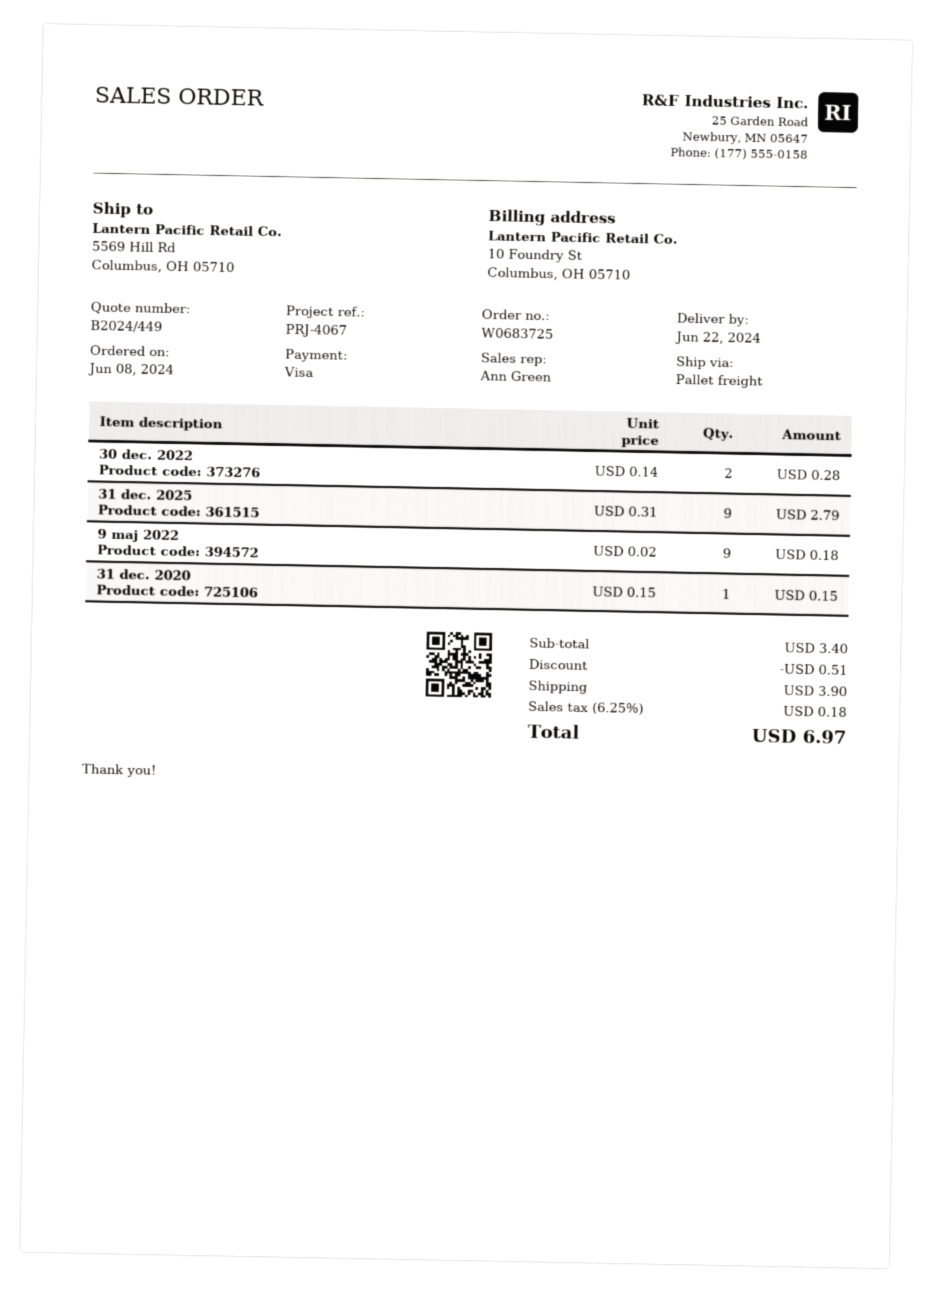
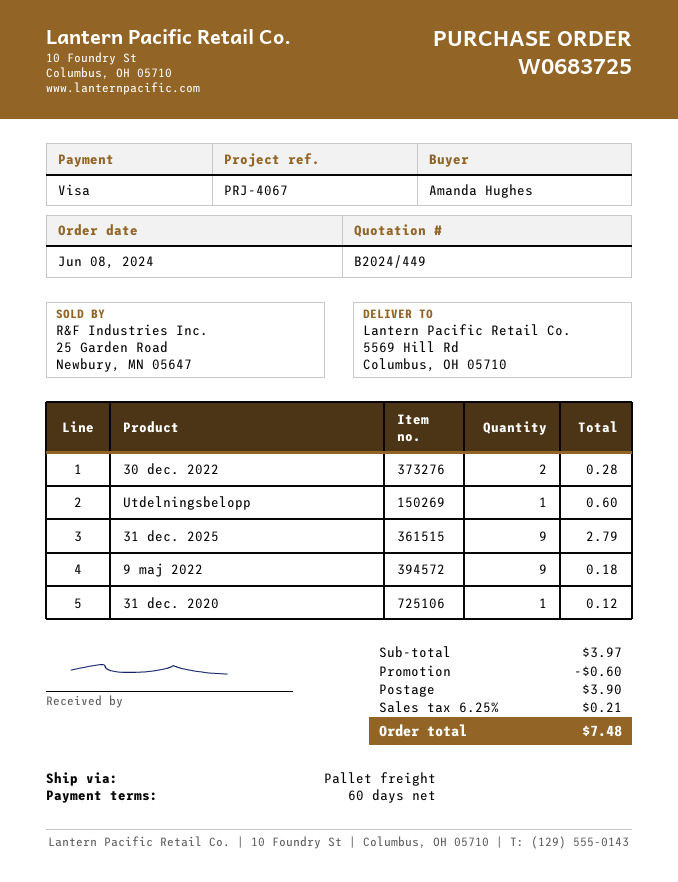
31 dec. 2020: 1 for 0.15 -> 1 for 0.12
Utdelningsbelopp: none -> 1 for 0.60
subtotal: 3.40 -> 3.97
discount: 0.51 -> 0.60
tax: 6.25% = 0.18 -> 6.25% = 0.21
total: 6.97 -> 7.48

